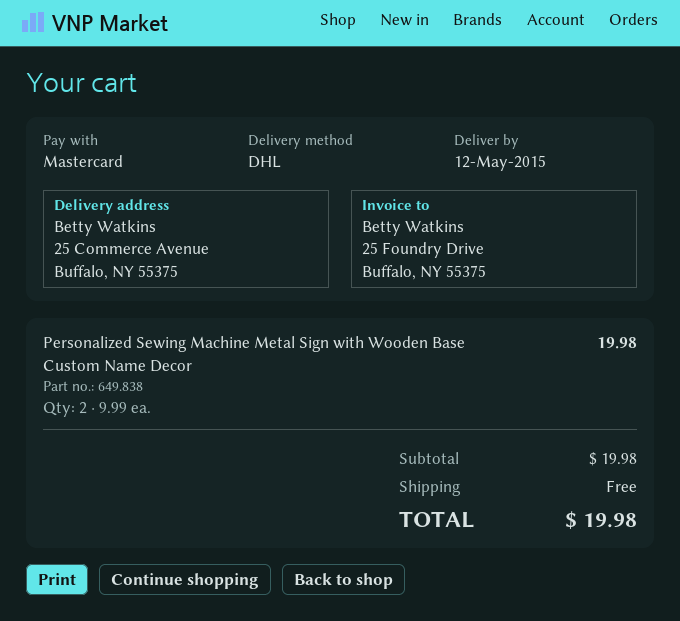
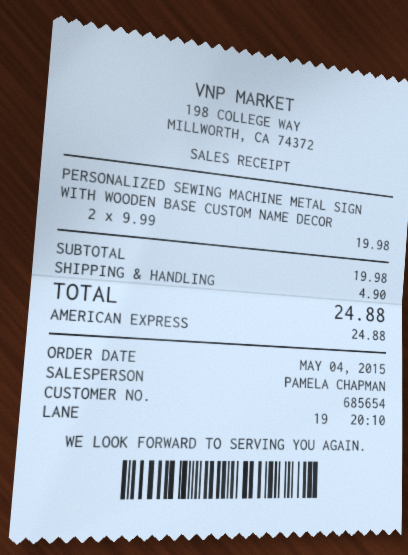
payment method: Mastercard -> American Express
shipping: 0.00 -> 4.90
total: 19.98 -> 24.88

